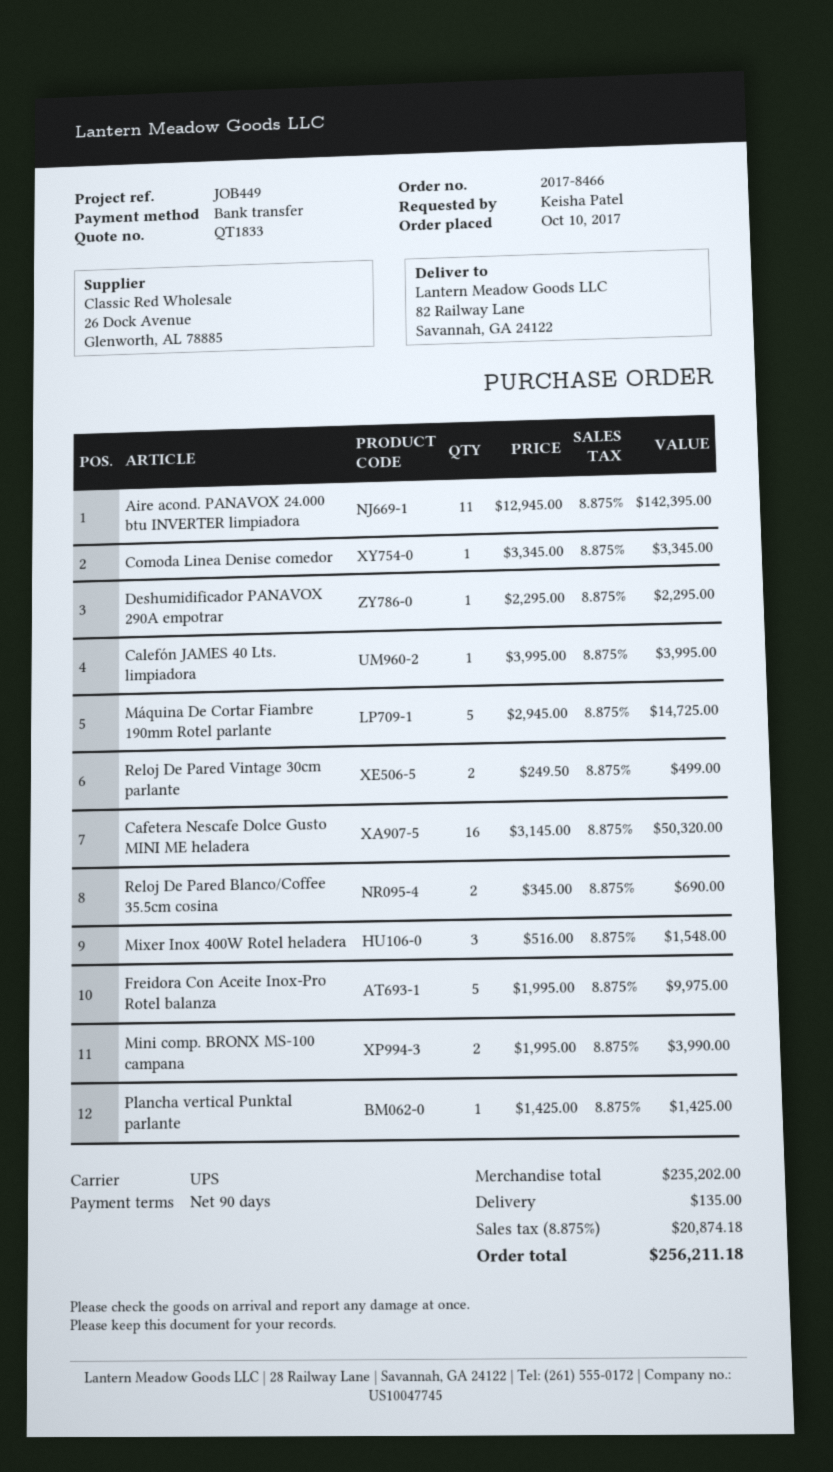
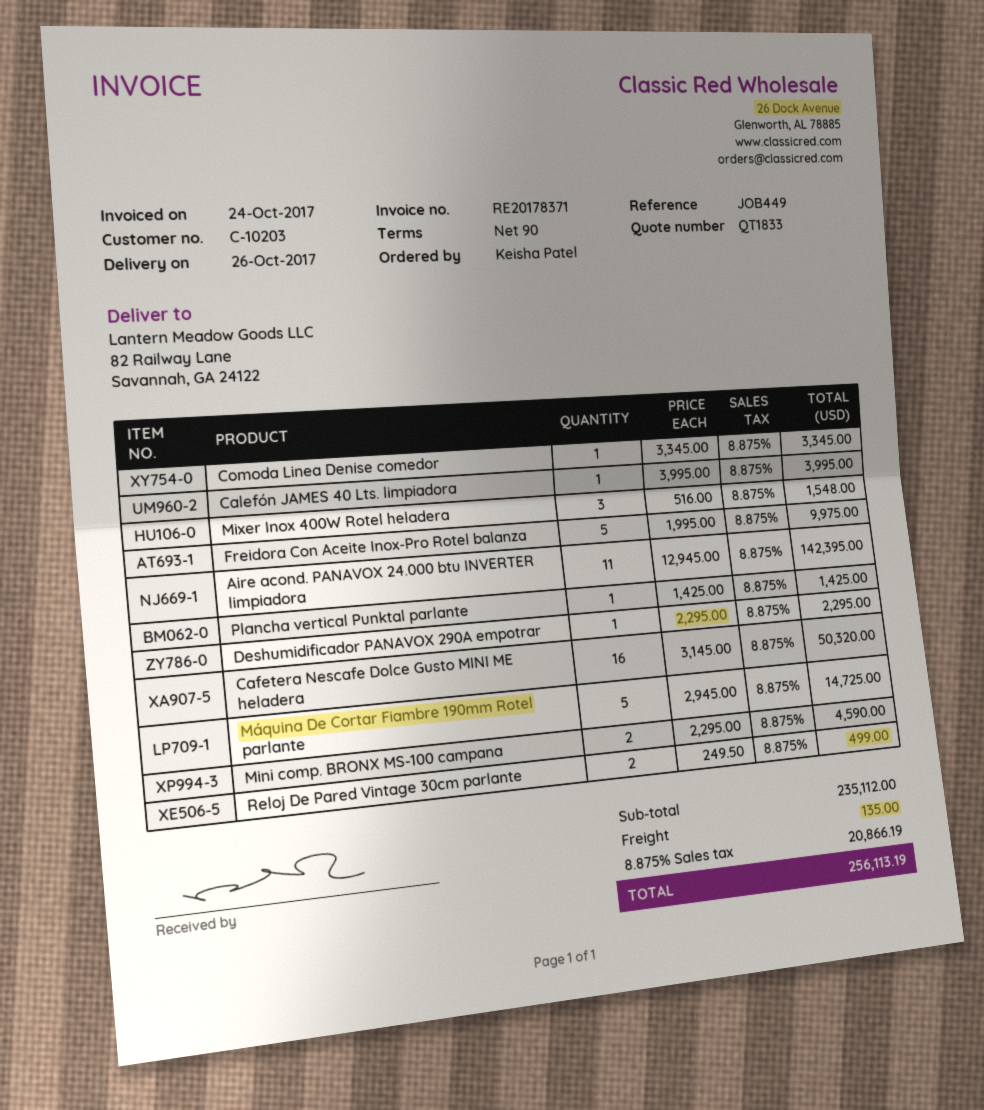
Reloj De Pared Blanco/Coffee 35.5cm cosina: 2 x 345.00 = 690.00 -> none
Mini comp. BRONX MS-100 campana: 2 x 1995.00 = 3990.00 -> 2 x 2295.00 = 4590.00
subtotal: 235202.00 -> 235112.00
tax: 8.875% = 20874.18 -> 8.875% = 20866.19
total: 256211.18 -> 256113.19

